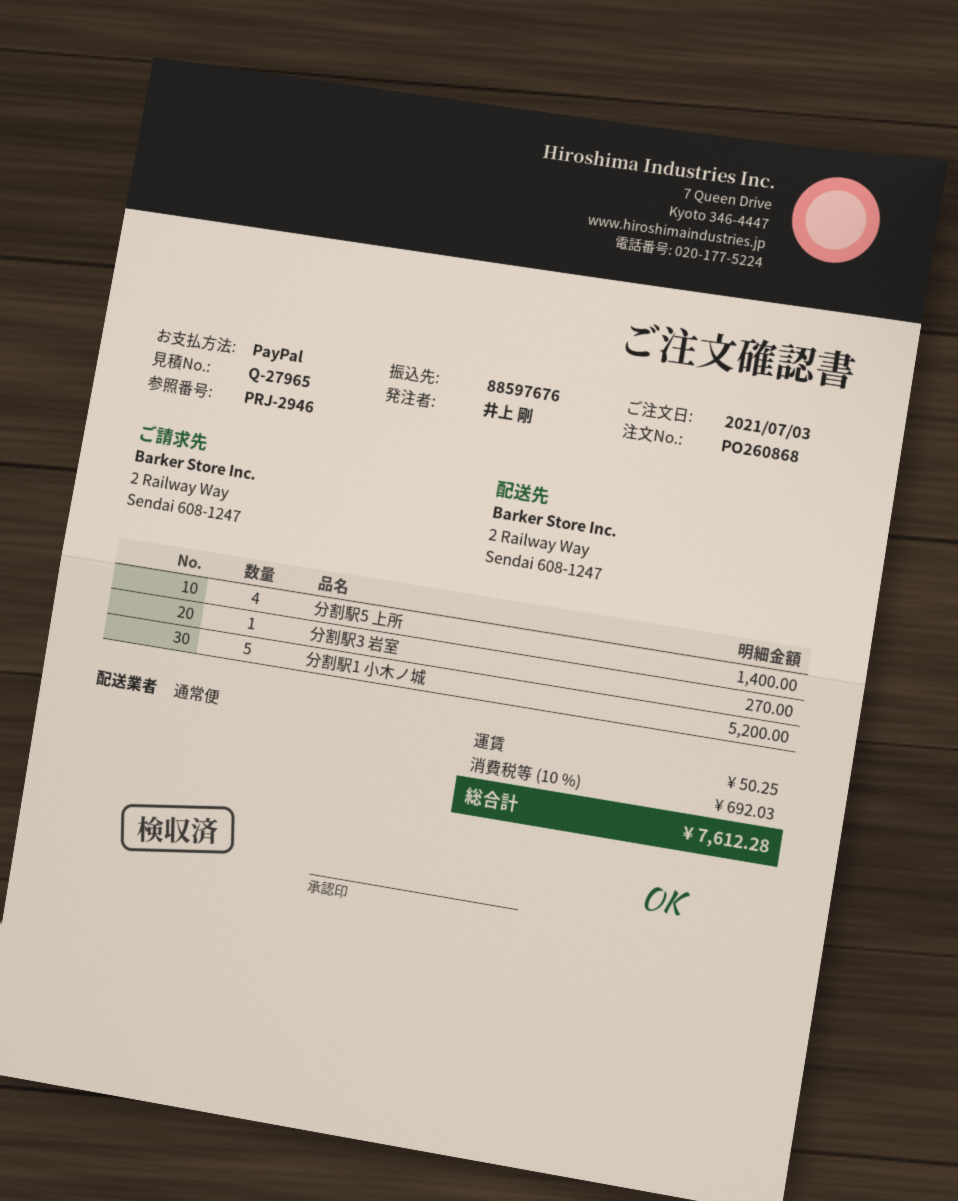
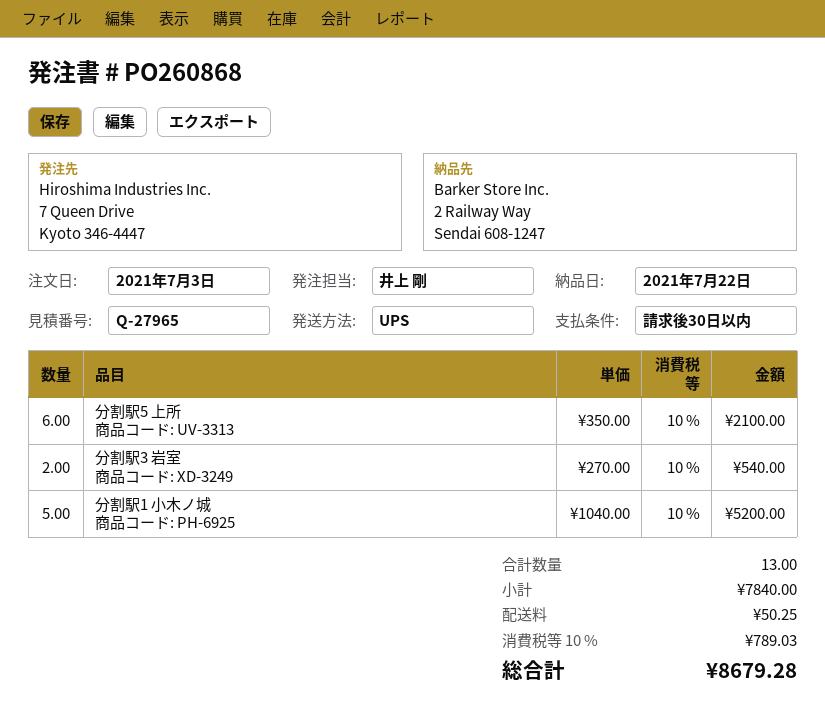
shipping method: standard -> UPS
分割駅5 上所: 4 for 1400.00 -> 6 for 2100.00
分割駅3 岩室: 1 for 270.00 -> 2 for 540.00
tax: 10% = 692.03 -> 10% = 789.03
total: 7612.28 -> 8679.28

